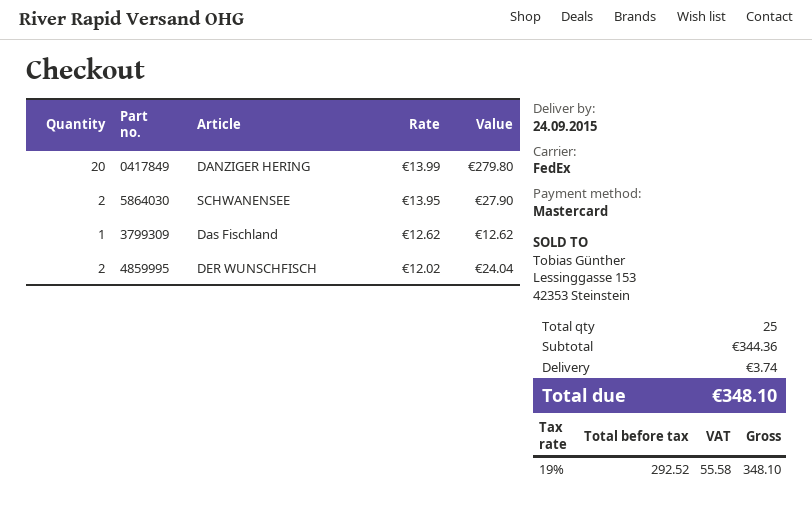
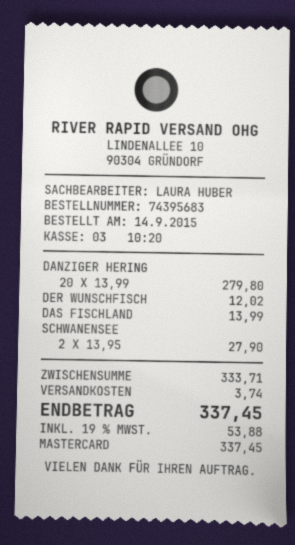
Das Fischland: 1 x 12.62 = 12.62 -> 1 x 13.99 = 13.99
DER WUNSCHFISCH: 2 x 12.02 = 24.04 -> 1 x 12.02 = 12.02
subtotal: 344.36 -> 333.71
tax: 19% = 55.58 -> 19% = 53.88
total: 348.10 -> 337.45

